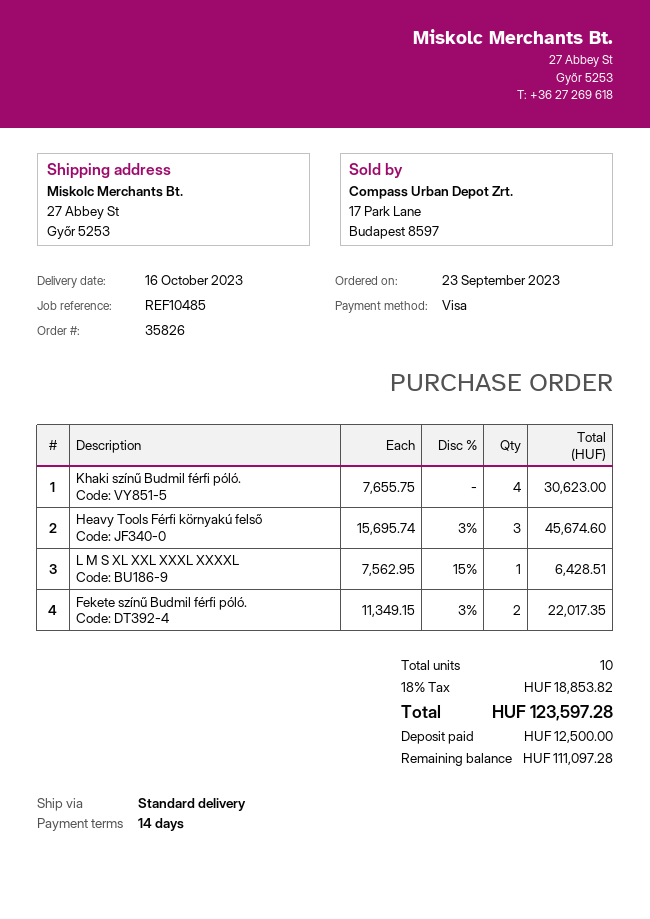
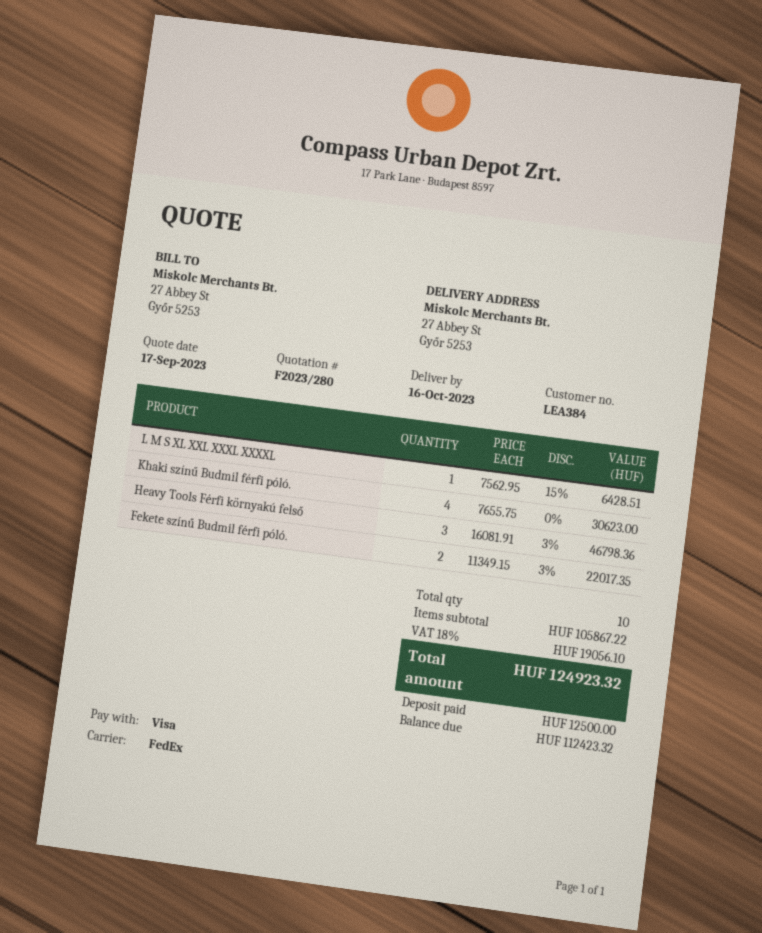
shipping method: standard -> FedEx
Heavy Tools Férfi környakú felső: 3 x 15695.74 - 3% = 45674.60 -> 3 x 16081.91 - 3% = 46798.36
tax: 18% = 18853.82 -> 18% = 19056.10
total: 123597.28 -> 124923.32
balance: 111097.28 -> 112423.32

